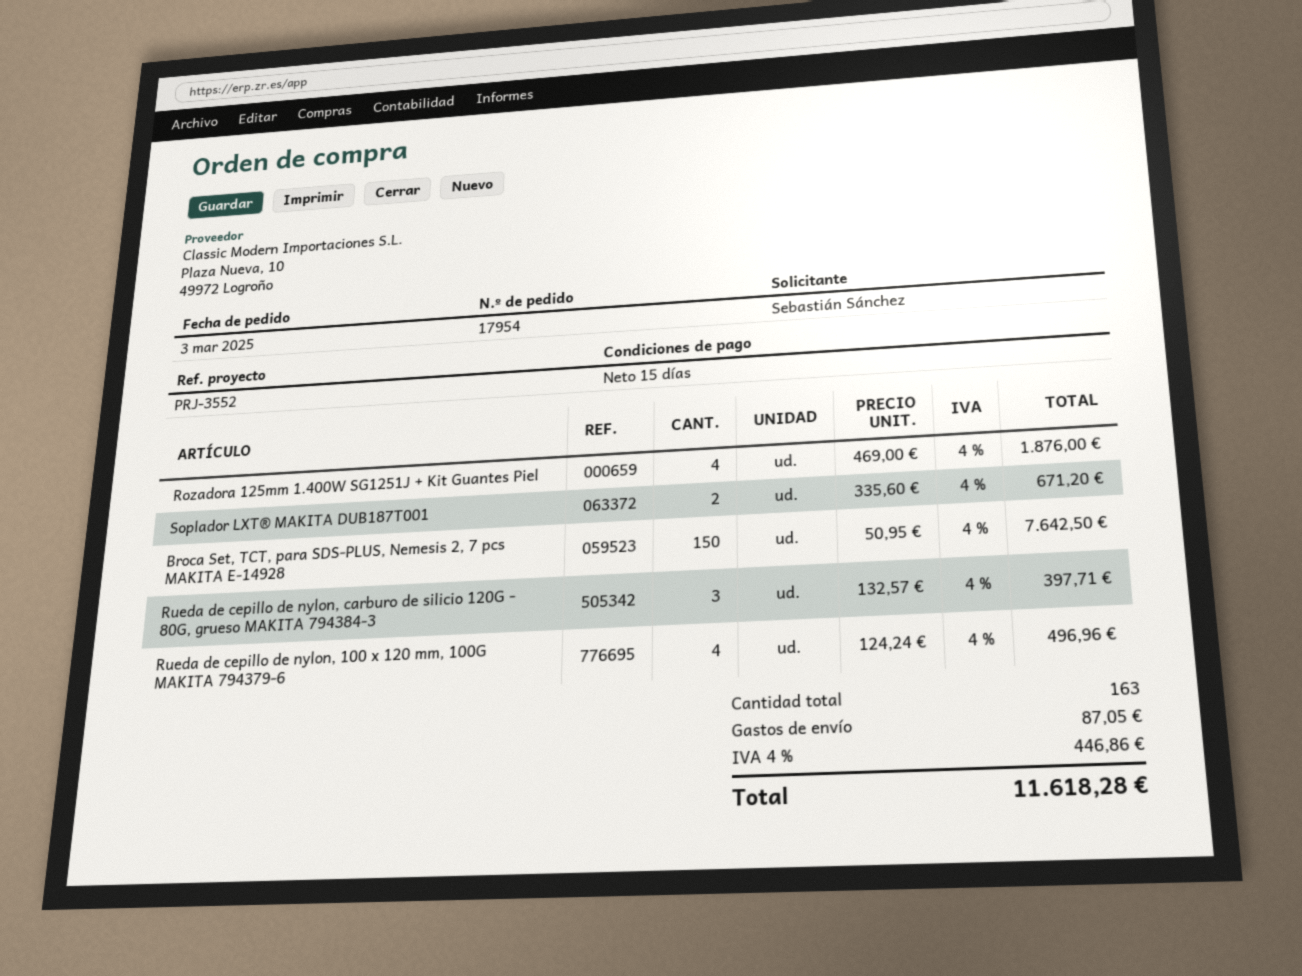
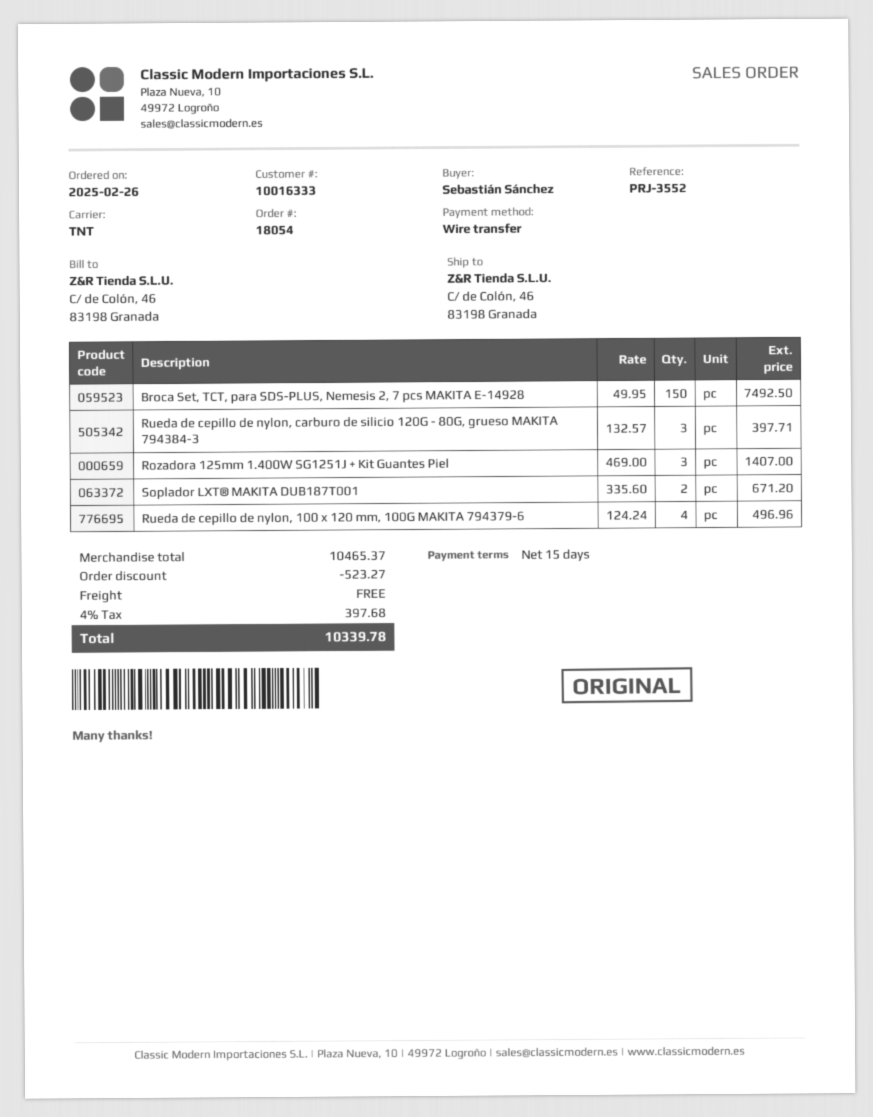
order number: 17954 -> 18054
order date: 2025-03-03 -> 2025-02-26
Rozadora 125mm 1.400W SG1251J + Kit Guantes Piel: 4 x 469.00 = 1876.00 -> 3 x 469.00 = 1407.00
Broca Set, TCT, para SDS-PLUS, Nemesis 2, 7 pcs MAKITA E-14928: 150 x 50.95 = 7642.50 -> 150 x 49.95 = 7492.50
discount: none -> 523.27
shipping: 87.05 -> 0.00
tax: 4% = 446.86 -> 4% = 397.68
total: 11618.28 -> 10339.78

